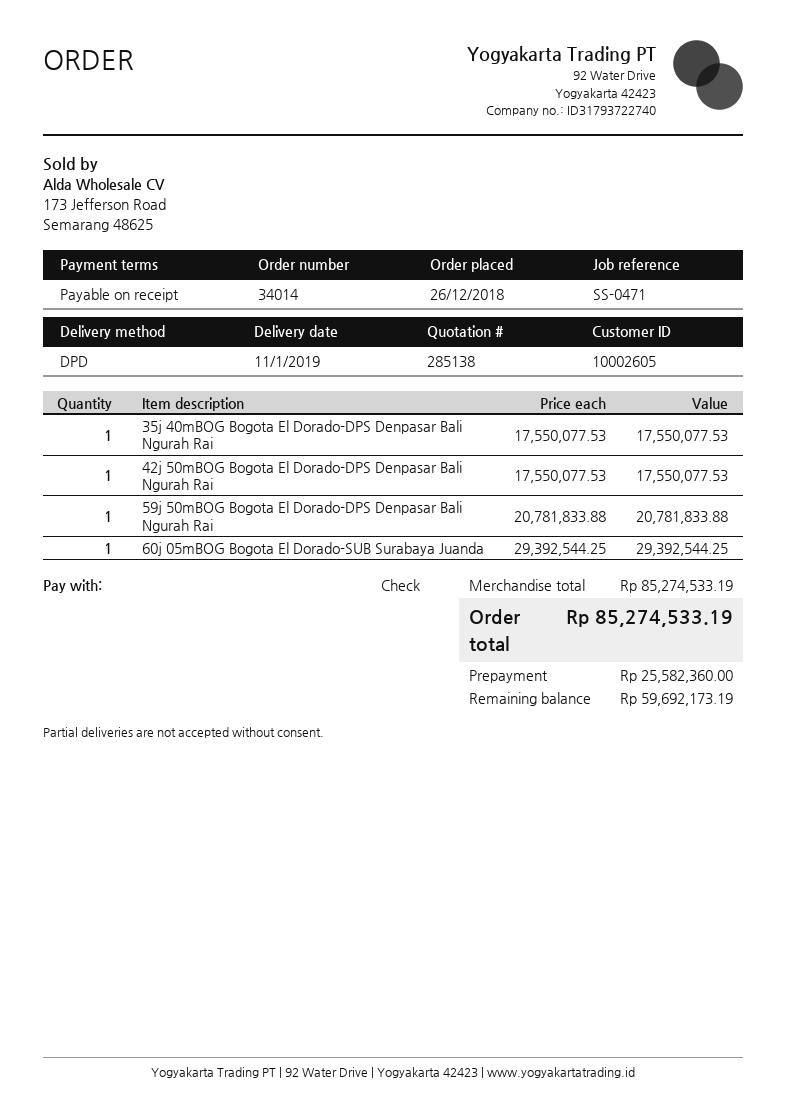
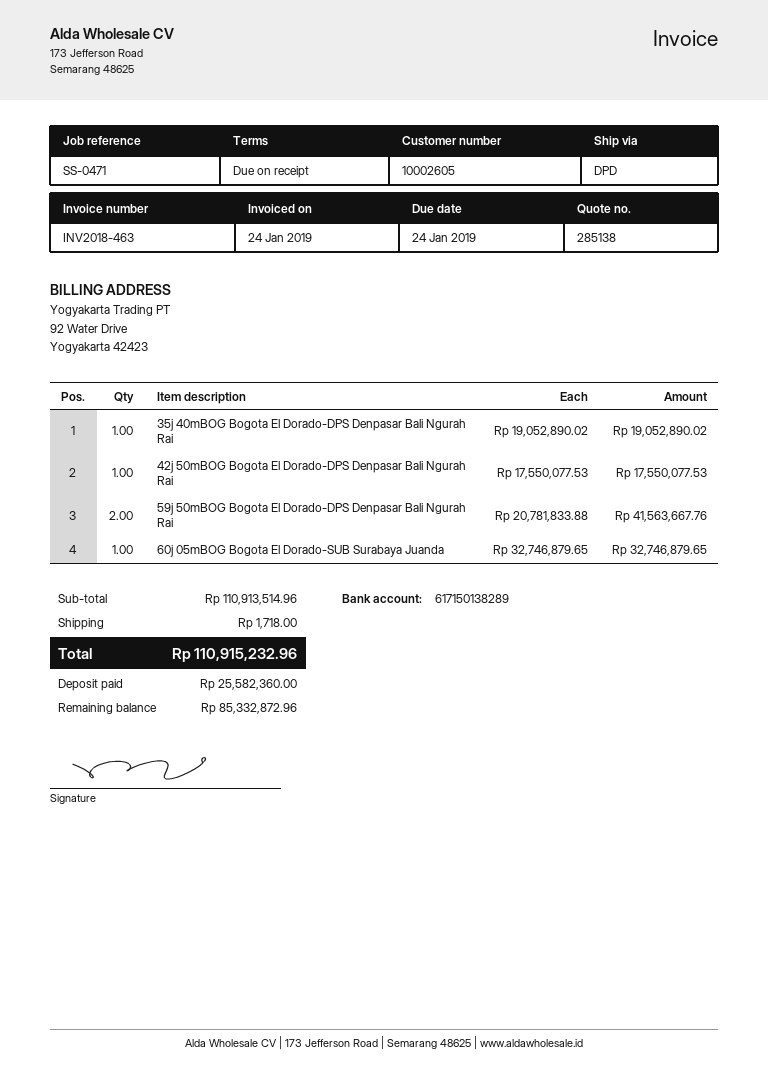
35j 40mBOG Bogota El Dorado-DPS Denpasar Bali Ngurah Rai: 1 x 17550077.53 = 17550077.53 -> 1 x 19052890.02 = 19052890.02
59j 50mBOG Bogota El Dorado-DPS Denpasar Bali Ngurah Rai: 1 x 20781833.88 = 20781833.88 -> 2 x 20781833.88 = 41563667.76
60j 05mBOG Bogota El Dorado-SUB Surabaya Juanda: 1 x 29392544.25 = 29392544.25 -> 1 x 32746879.65 = 32746879.65
subtotal: 85274533.19 -> 110913514.96
shipping: none -> 1718.00
total: 85274533.19 -> 110915232.96
balance: 59692173.19 -> 85332872.96

